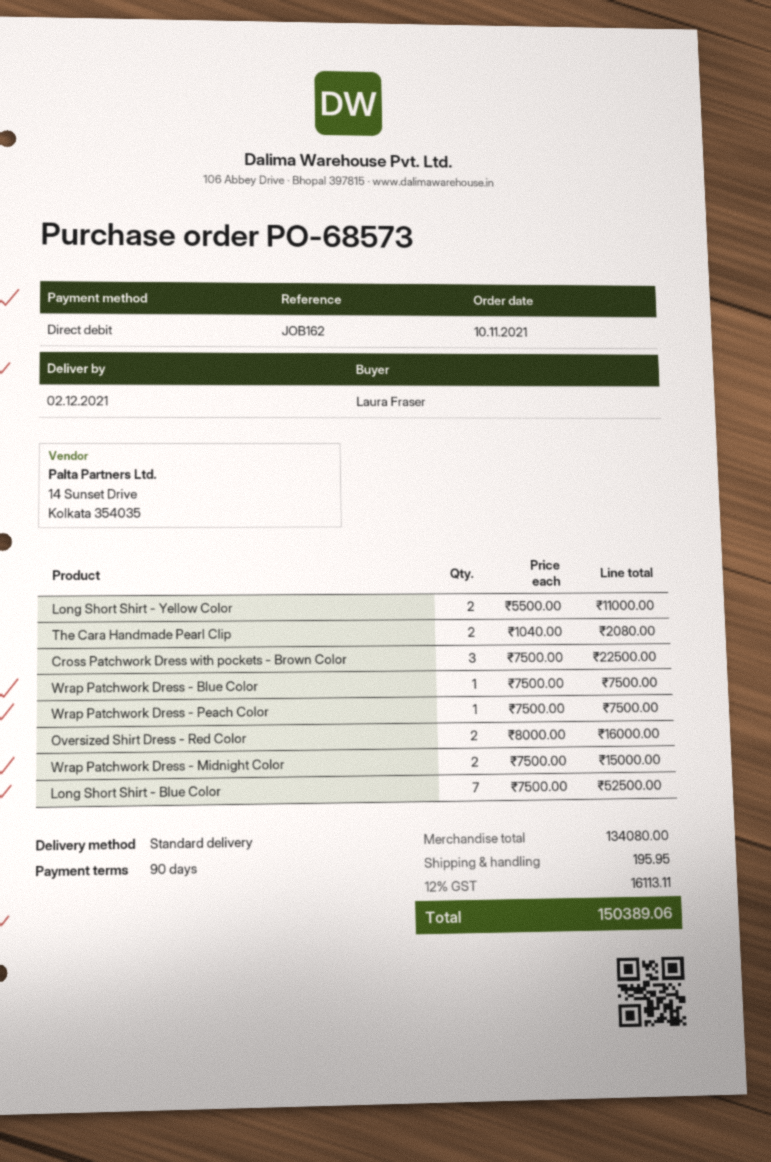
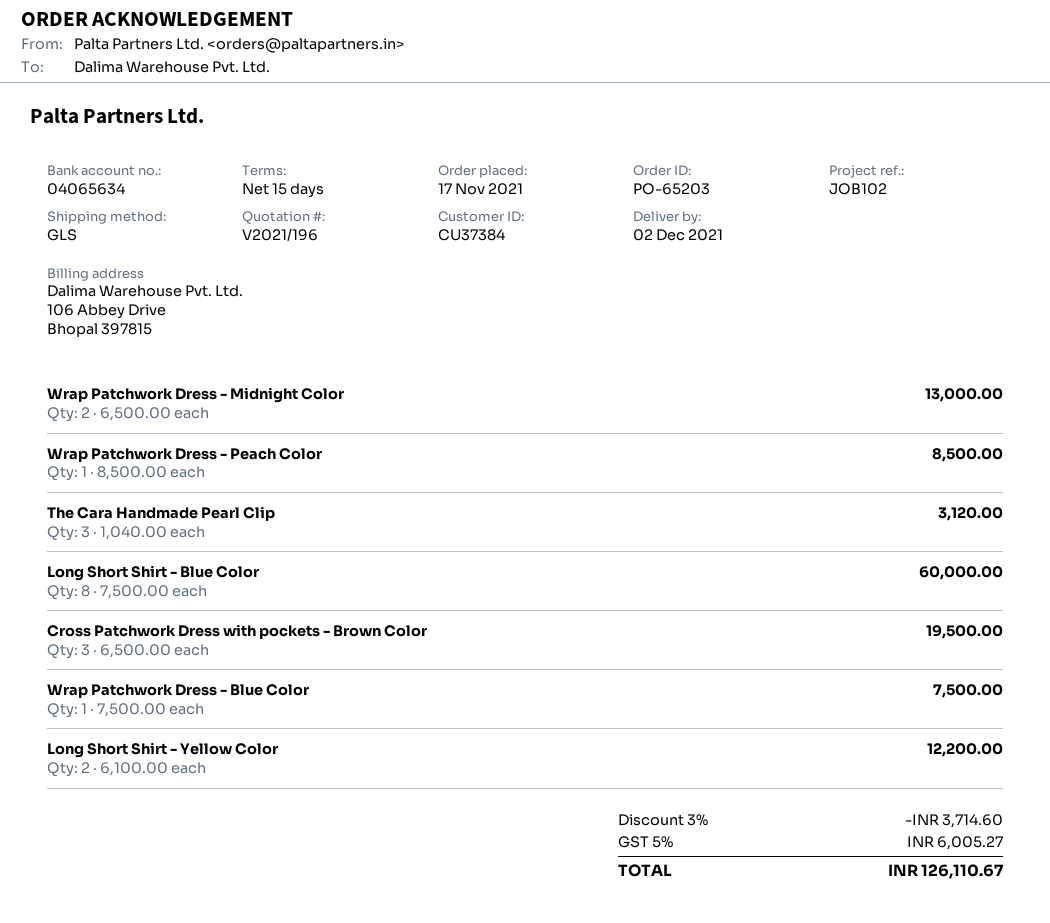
order number: PO-68573 -> PO-65203
order date: 2021-11-10 -> 2021-11-17
payment terms: 90 days -> 15 days
reference: JOB162 -> JOB102
shipping method: standard -> GLS
Long Short Shirt - Yellow Color: 2 x 5500.00 = 11000.00 -> 2 x 6100.00 = 12200.00
The Cara Handmade Pearl Clip: 2 x 1040.00 = 2080.00 -> 3 x 1040.00 = 3120.00
Cross Patchwork Dress with pockets - Brown Color: 3 x 7500.00 = 22500.00 -> 3 x 6500.00 = 19500.00
Wrap Patchwork Dress - Peach Color: 1 x 7500.00 = 7500.00 -> 1 x 8500.00 = 8500.00
Oversized Shirt Dress - Red Color: 2 x 8000.00 = 16000.00 -> none
Wrap Patchwork Dress - Midnight Color: 2 x 7500.00 = 15000.00 -> 2 x 6500.00 = 13000.00
Long Short Shirt - Blue Color: 7 x 7500.00 = 52500.00 -> 8 x 7500.00 = 60000.00
discount: none -> 3% = 3714.60
shipping: 195.95 -> none
tax: 12% = 16113.11 -> 5% = 6005.27
total: 150389.06 -> 126110.67

